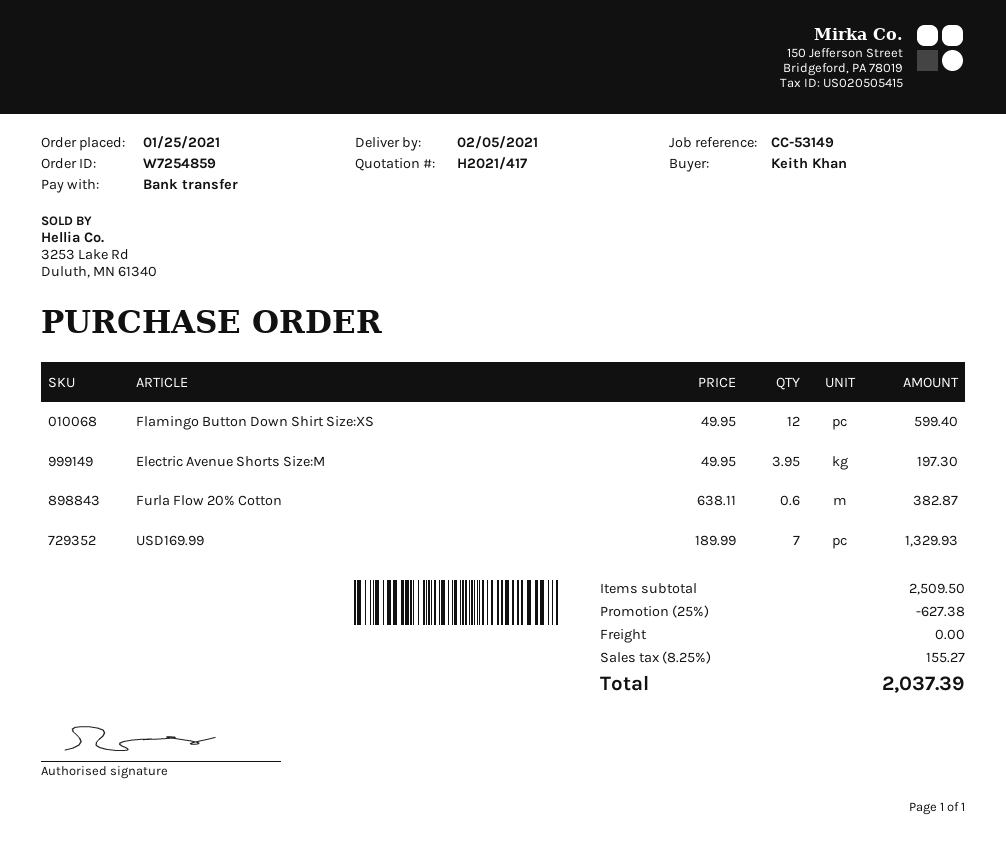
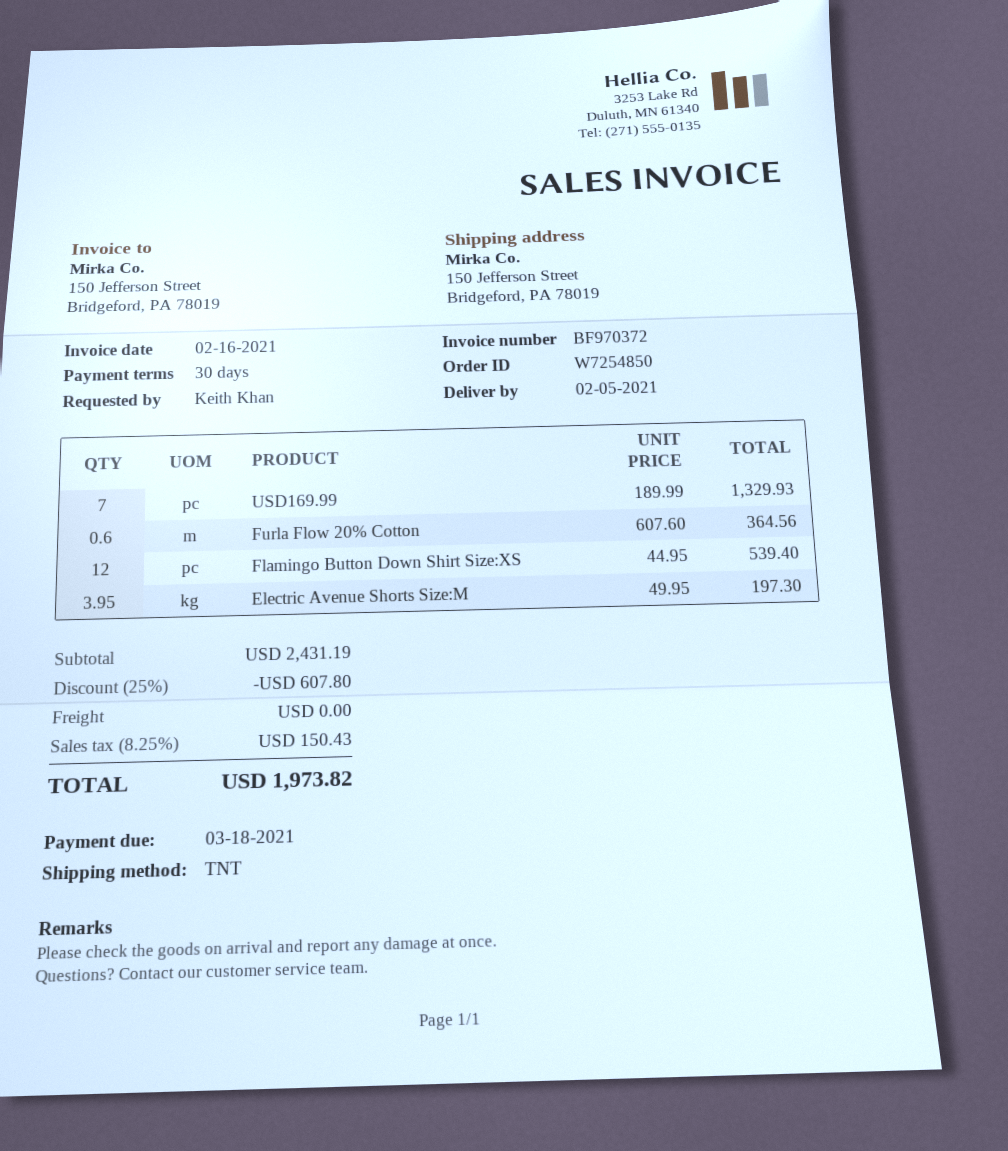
order number: W7254859 -> W7254850
Flamingo Button Down Shirt Size:XS: 12 x 49.95 = 599.40 -> 12 x 44.95 = 539.40
Furla Flow 20% Cotton: 0.6 x 638.11 = 382.87 -> 0.6 x 607.60 = 364.56
subtotal: 2509.50 -> 2431.19
discount: 25% = 627.38 -> 25% = 607.80
tax: 8.25% = 155.27 -> 8.25% = 150.43
total: 2037.39 -> 1973.82

